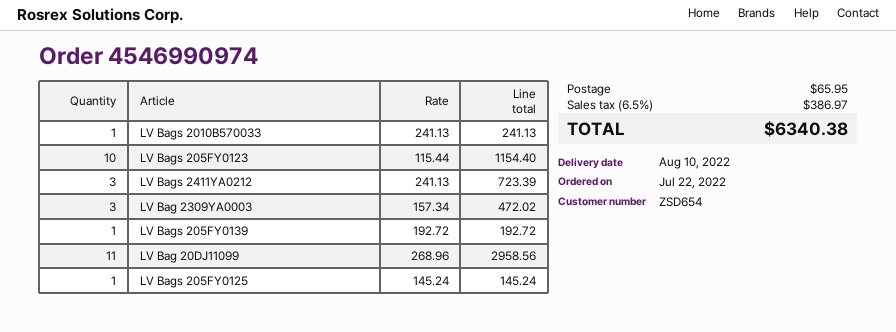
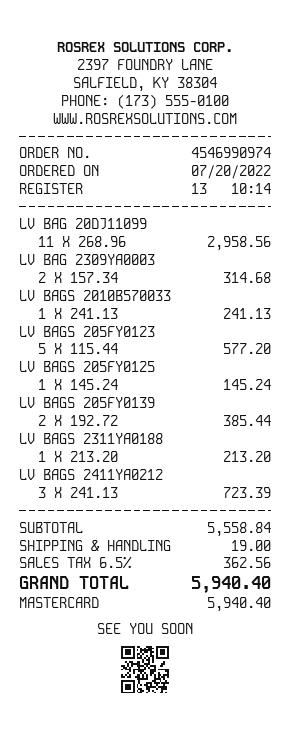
order date: 2022-07-22 -> 2022-07-20
LV Bags 205FY0123: 10 x 115.44 = 1154.40 -> 5 x 115.44 = 577.20
LV Bag 2309YA0003: 3 x 157.34 = 472.02 -> 2 x 157.34 = 314.68
LV Bags 205FY0139: 1 x 192.72 = 192.72 -> 2 x 192.72 = 385.44
LV BAGS 2311YA0188: none -> 1 x 213.20 = 213.20
shipping: 65.95 -> 19.00
tax: 6.5% = 386.97 -> 6.5% = 362.56
total: 6340.38 -> 5940.40

